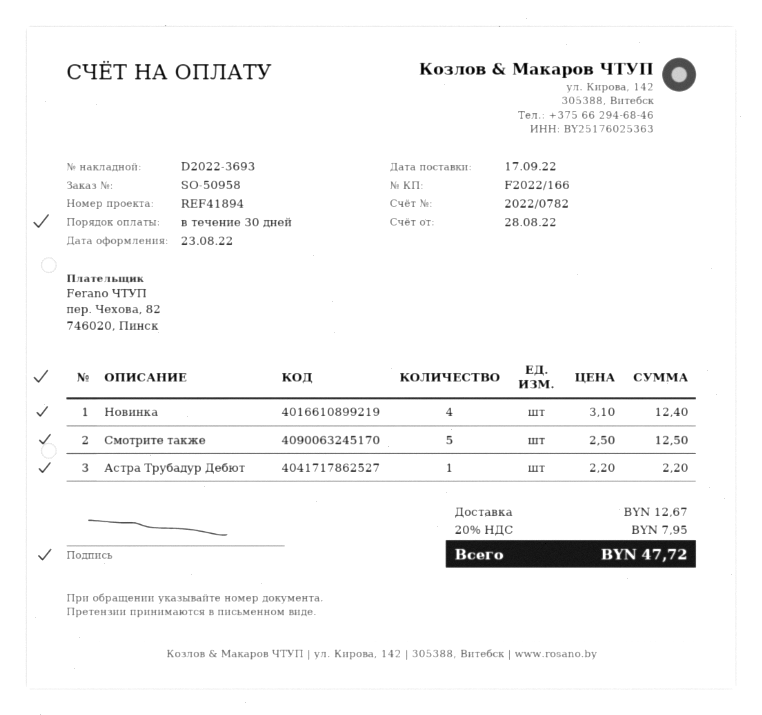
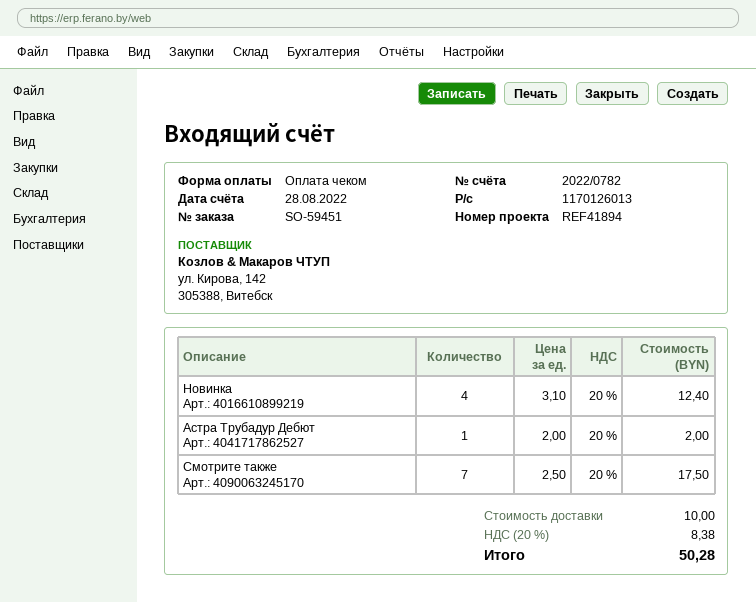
order number: SO-50958 -> SO-59451
Смотрите также: 5 x 2.50 = 12.50 -> 7 x 2.50 = 17.50
Астра Трубадур Дебют: 1 x 2.20 = 2.20 -> 1 x 2.00 = 2.00
shipping: 12.67 -> 10.00
tax: 20% = 7.95 -> 20% = 8.38
total: 47.72 -> 50.28

